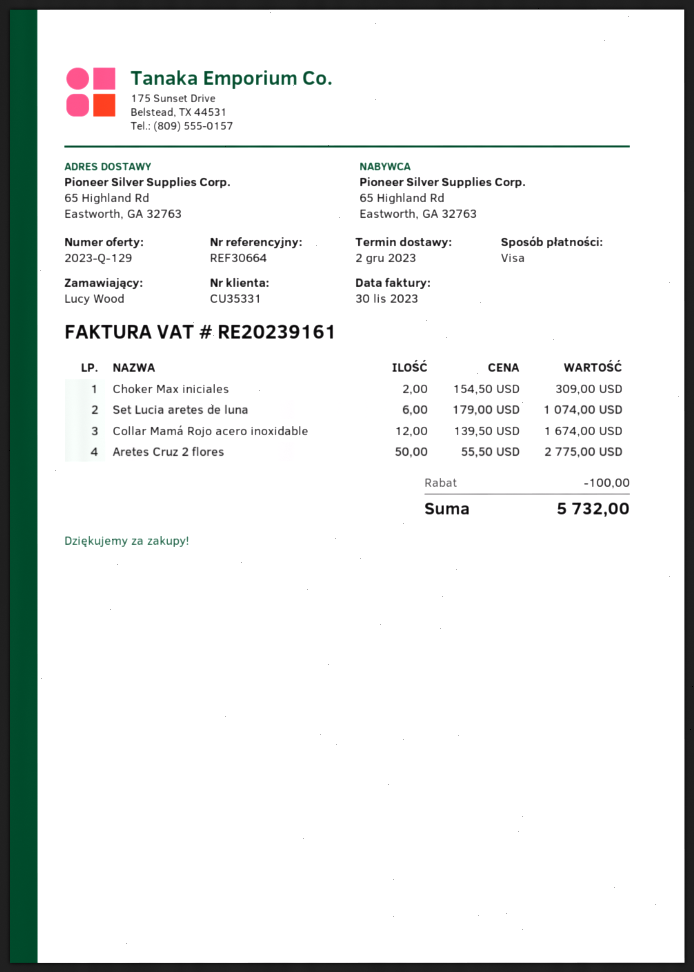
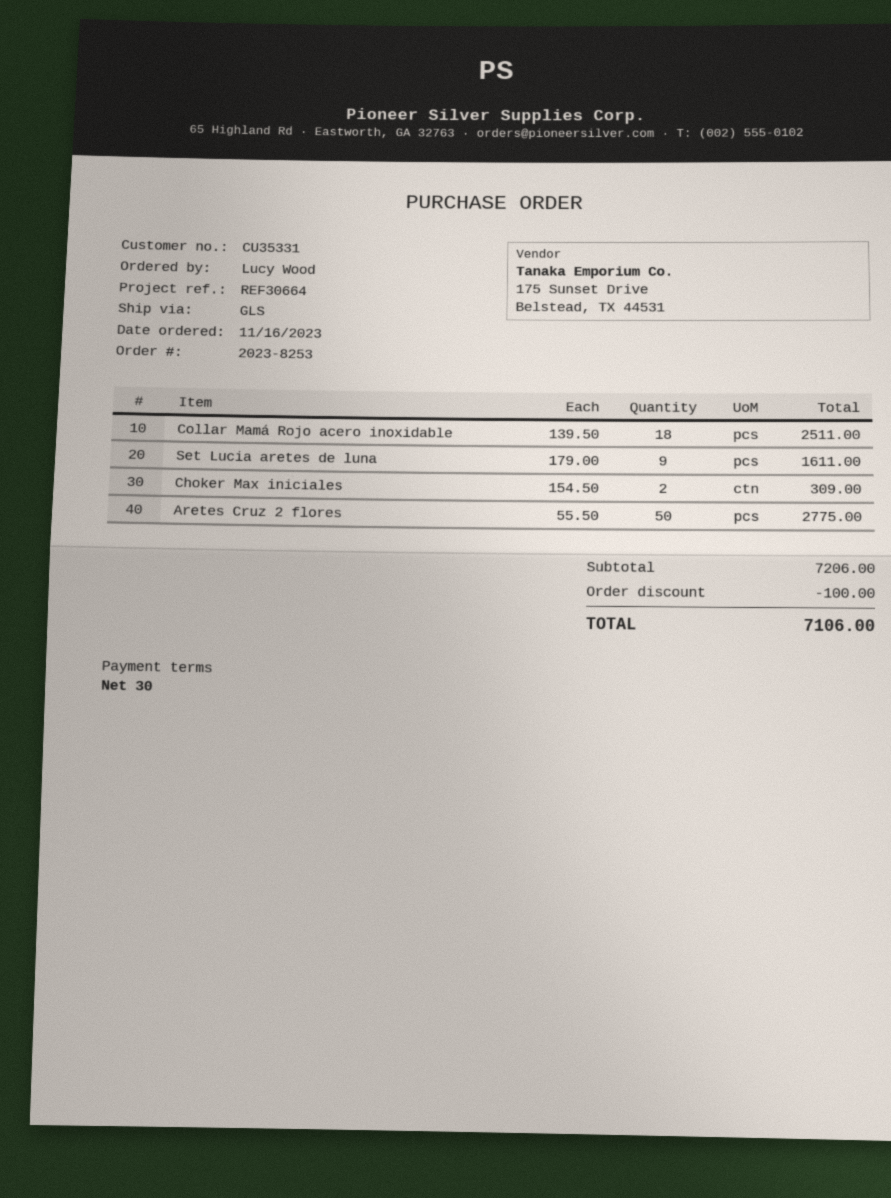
Set Lucia aretes de luna: 6 x 179.00 = 1074.00 -> 9 x 179.00 = 1611.00
Collar Mamá Rojo acero inoxidable: 12 x 139.50 = 1674.00 -> 18 x 139.50 = 2511.00
total: 5732.00 -> 7106.00

